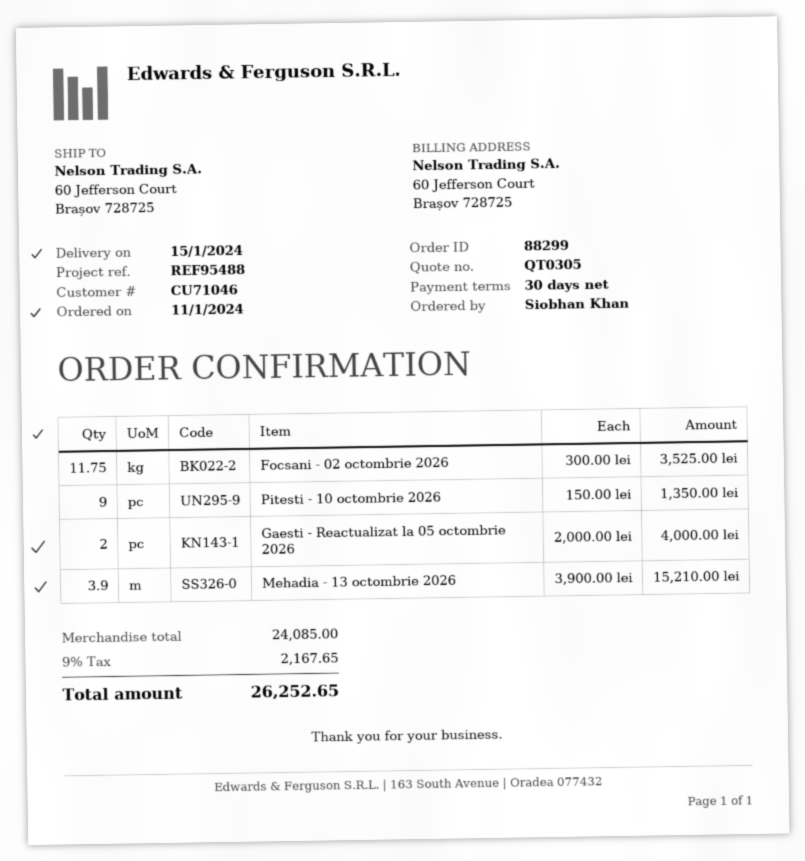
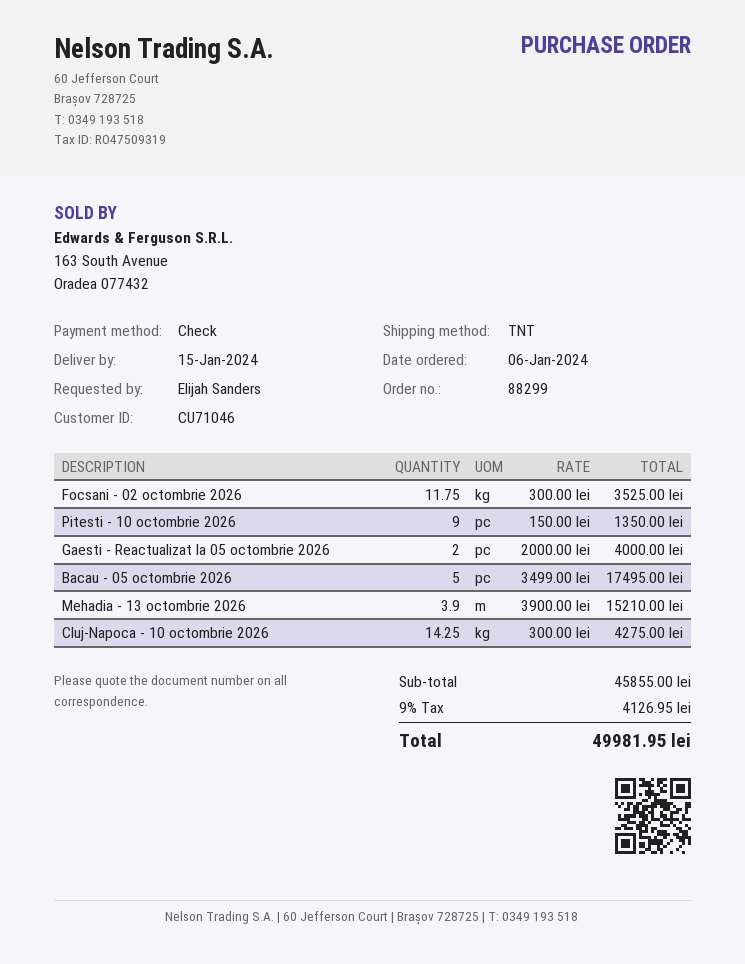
order date: 2024-01-11 -> 2024-01-06
ordered by: Siobhan Khan -> Elijah Sanders
Bacau - 05 octombrie 2026: none -> 5 x 3499.00 = 17495.00
Cluj-Napoca - 10 octombrie 2026: none -> 14.25 x 300.00 = 4275.00
subtotal: 24085.00 -> 45855.00
tax: 9% = 2167.65 -> 9% = 4126.95
total: 26252.65 -> 49981.95

